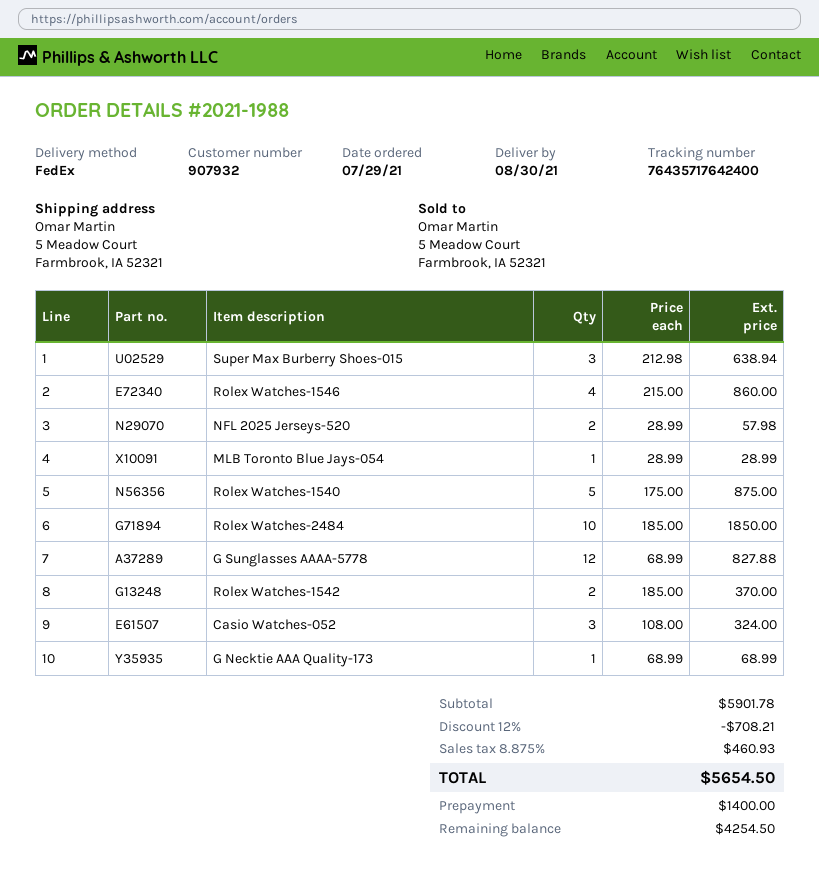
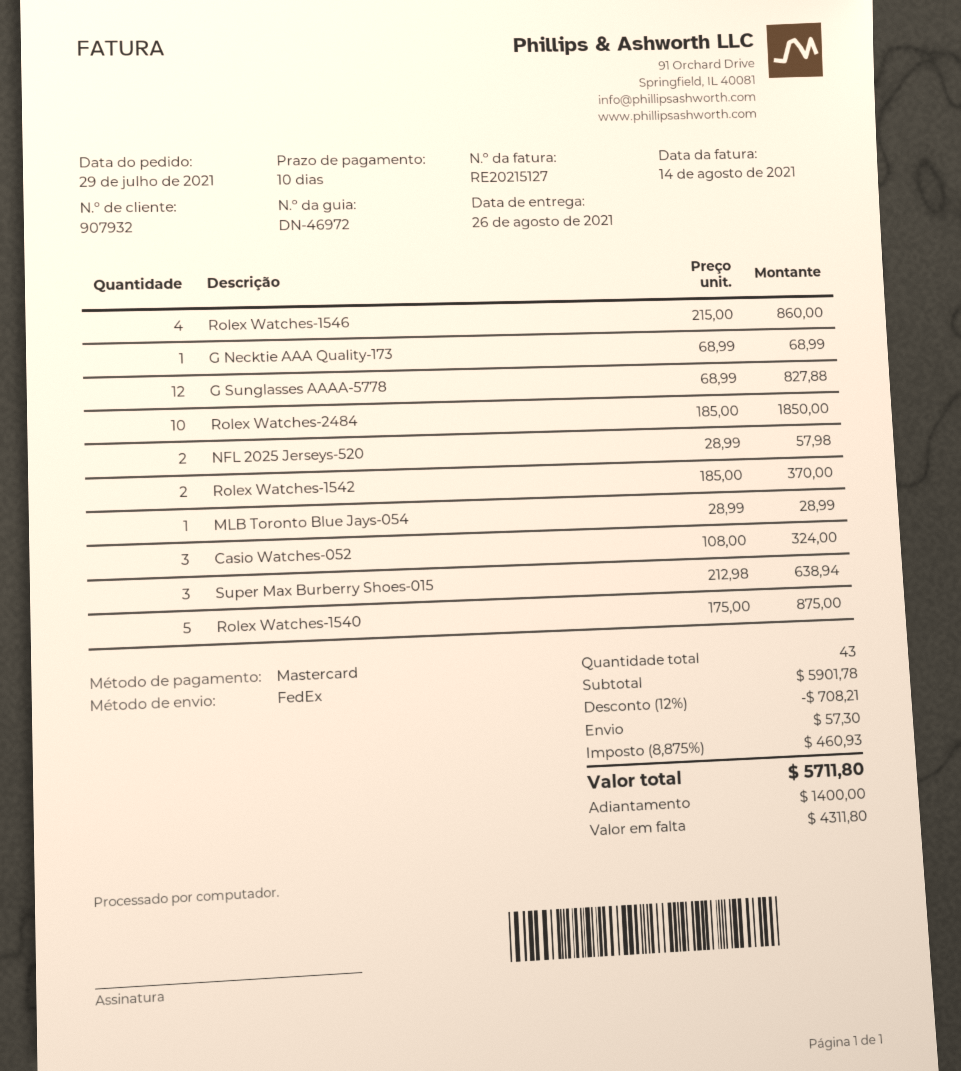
delivery date: 2021-08-30 -> 2021-08-26
shipping: none -> 57.30
total: 5654.50 -> 5711.80
balance: 4254.50 -> 4311.80

